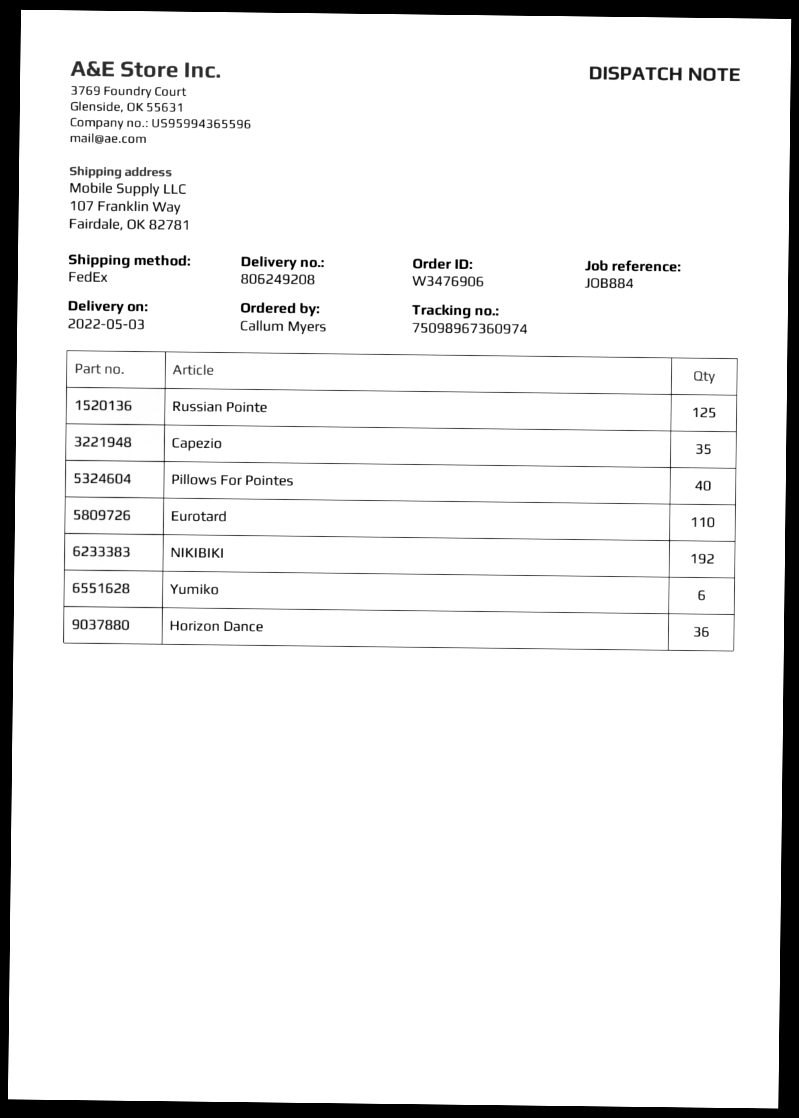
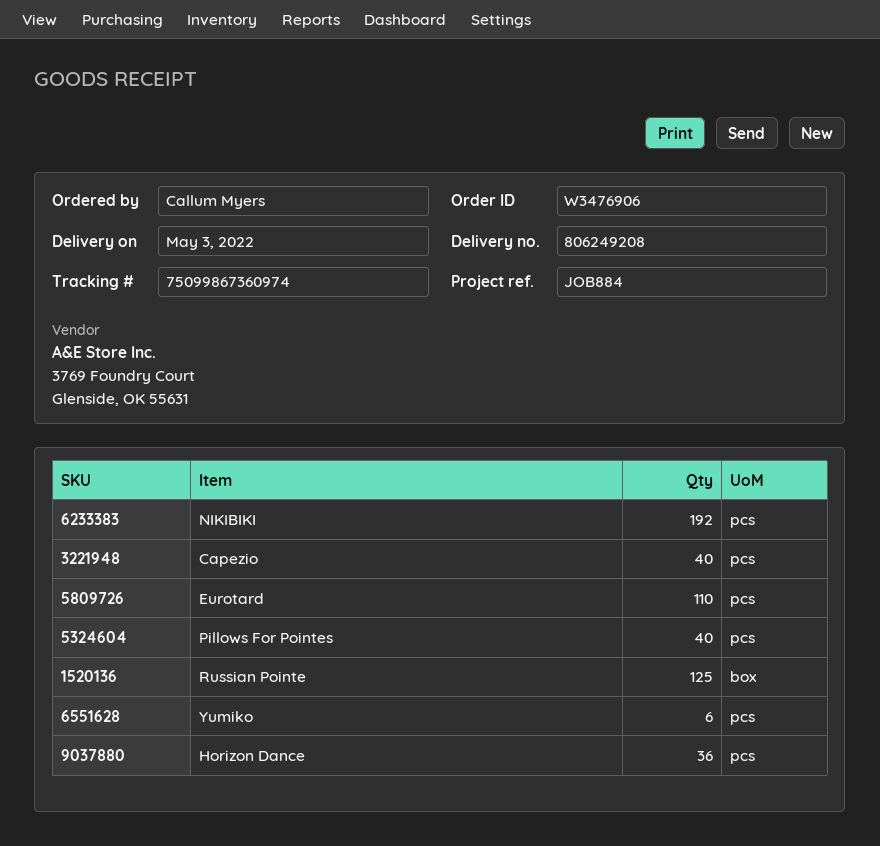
tracking number: 75098967360974 -> 75099867360974
Capezio: 35 -> 40

